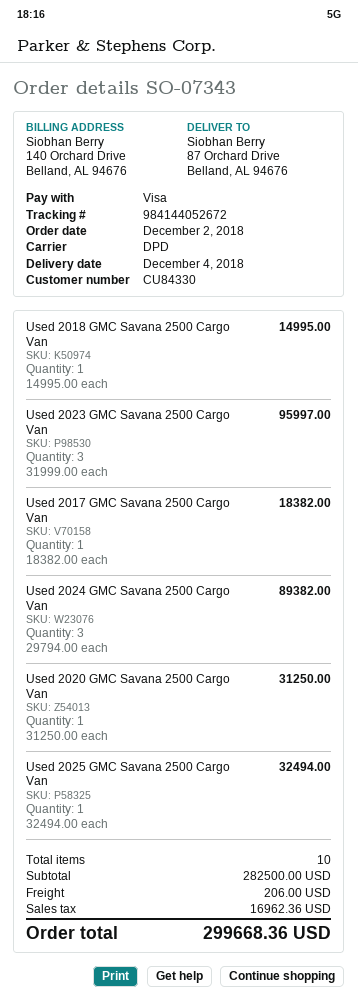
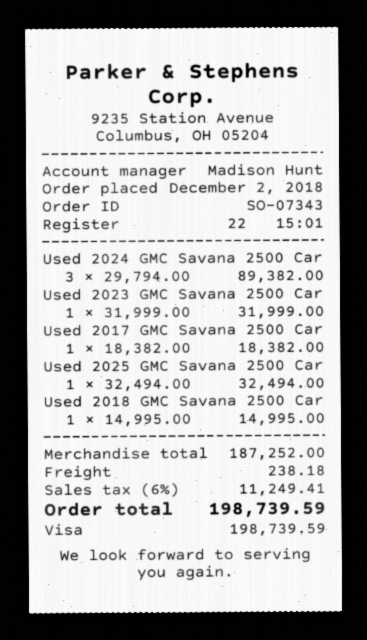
Used 2023 GMC Savana 2500 Cargo Van: 3 x 31999.00 = 95997.00 -> 1 x 31999.00 = 31999.00
Used 2020 GMC Savana 2500 Cargo Van: 1 x 31250.00 = 31250.00 -> none
subtotal: 282500.00 -> 187252.00
shipping: 206.00 -> 238.18
tax: 16962.36 -> 11249.41
total: 299668.36 -> 198739.59

